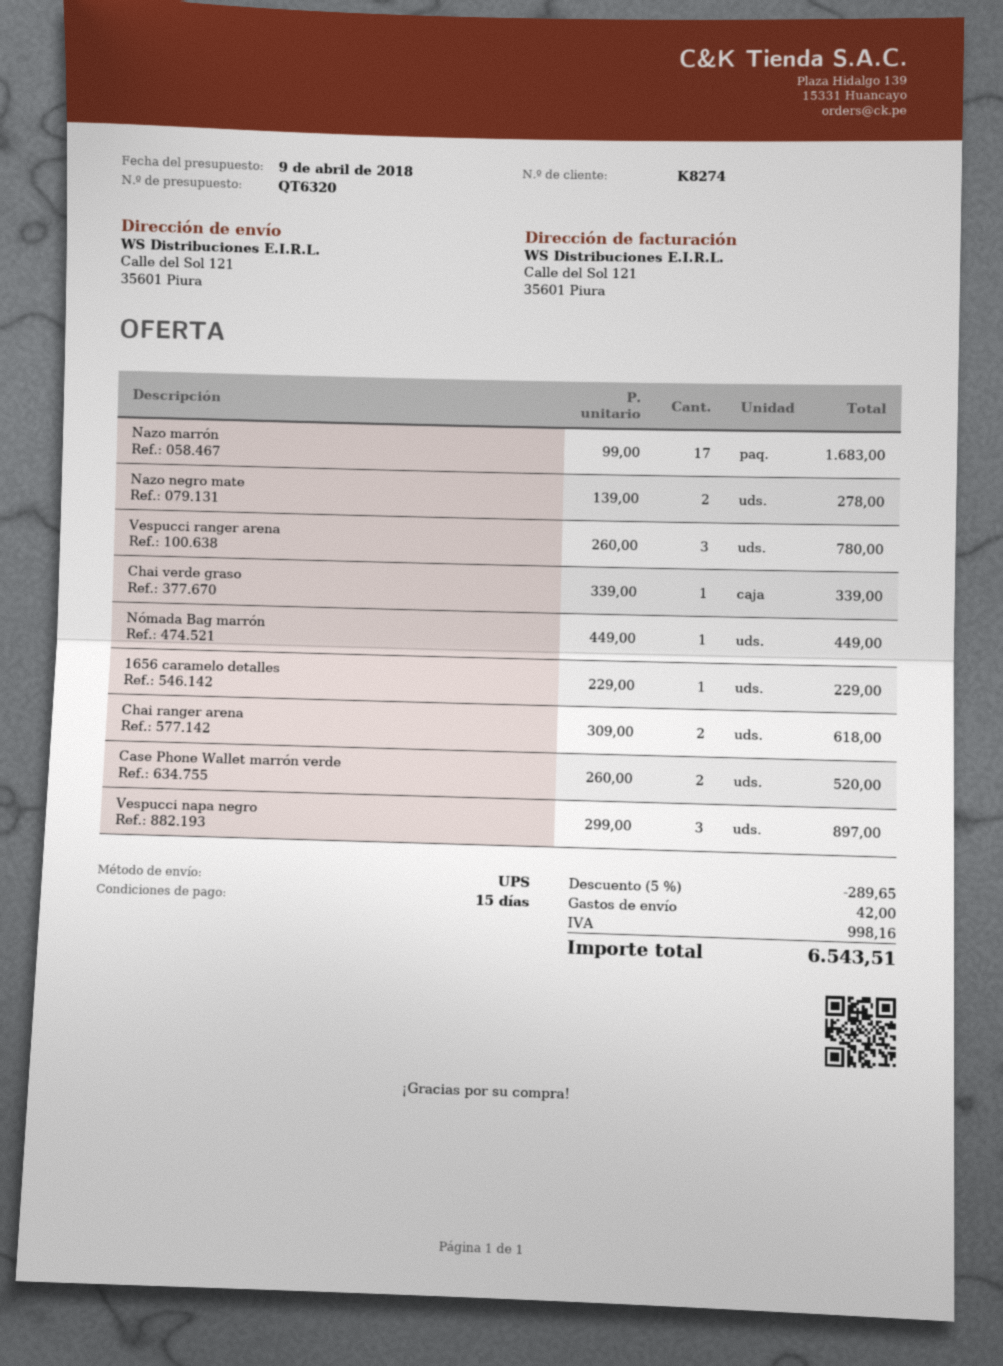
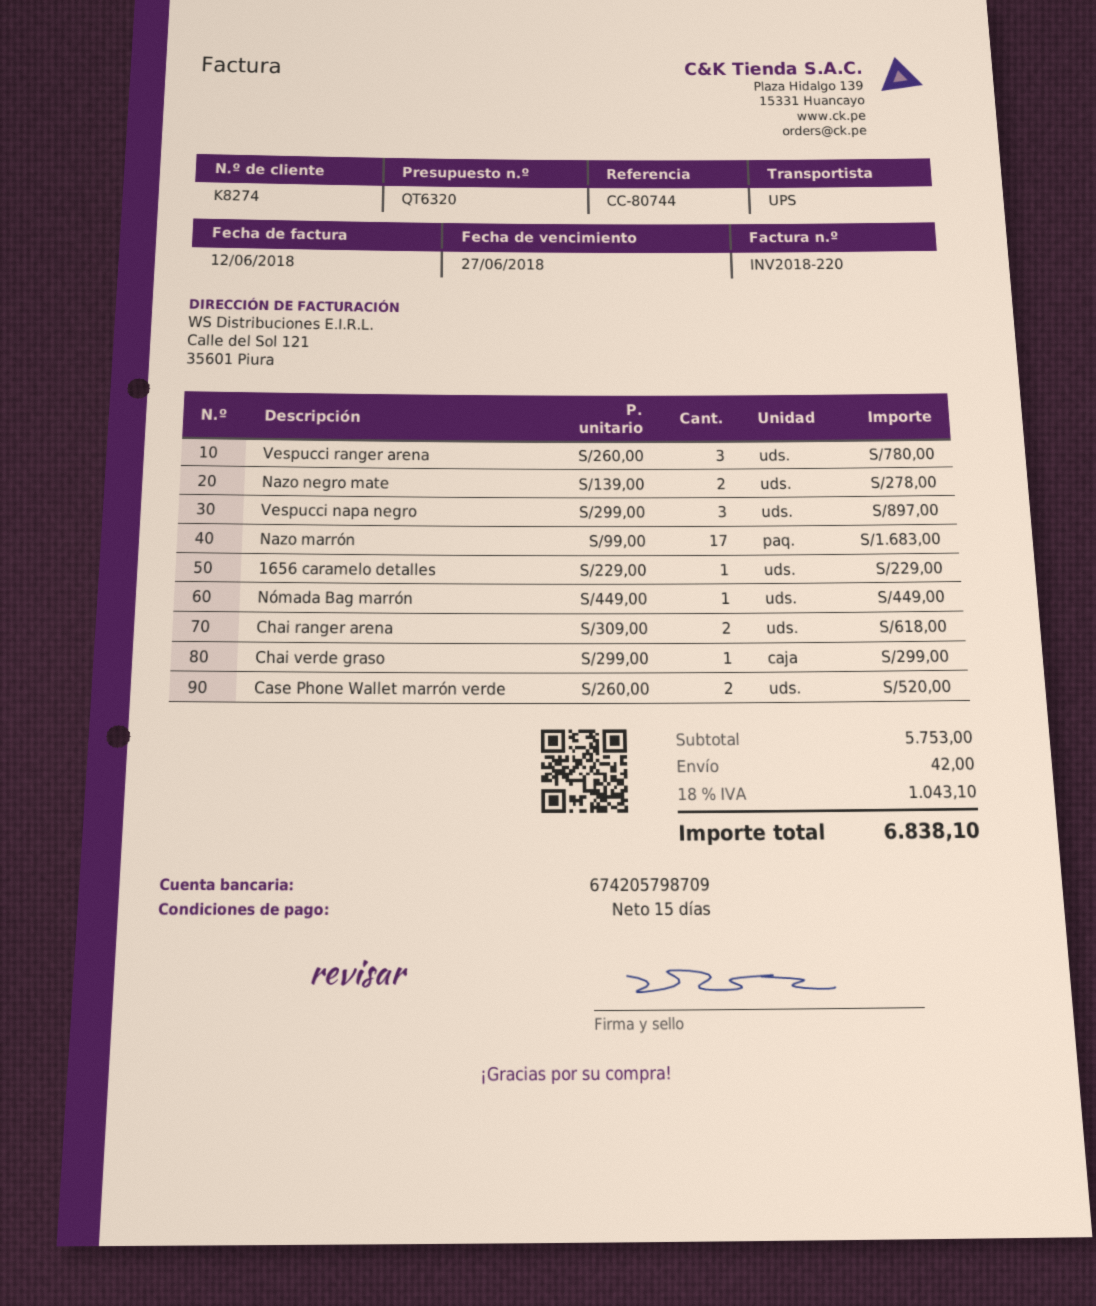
Chai verde graso: 1 x 339.00 = 339.00 -> 1 x 299.00 = 299.00
discount: 5% = 289.65 -> none
tax: 998.16 -> 1043.10
total: 6543.51 -> 6838.10

